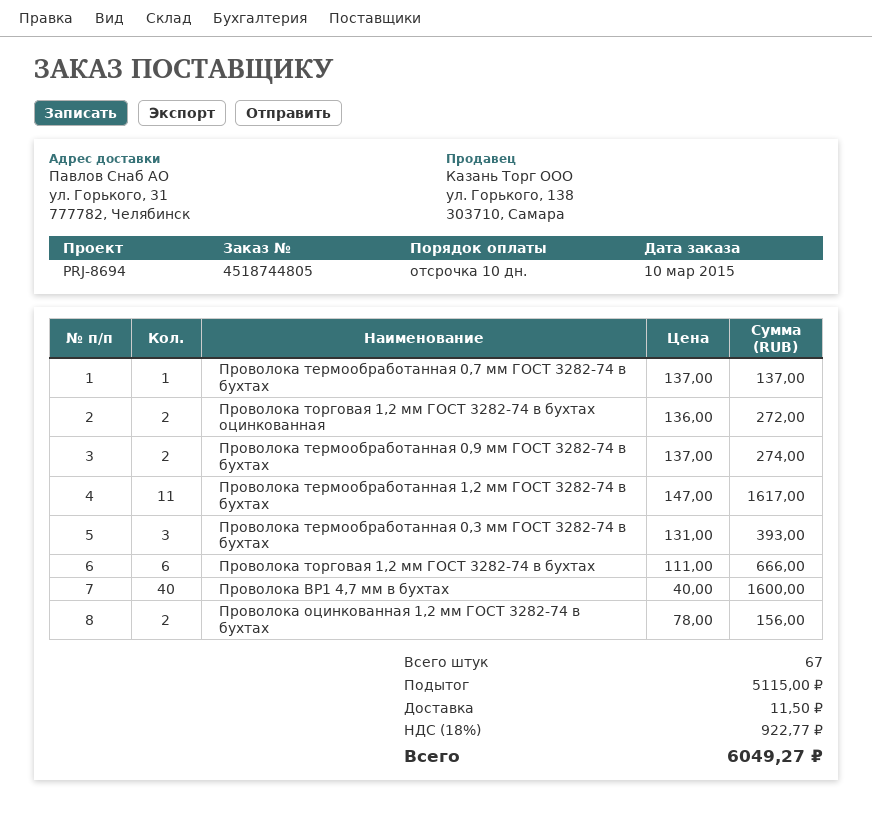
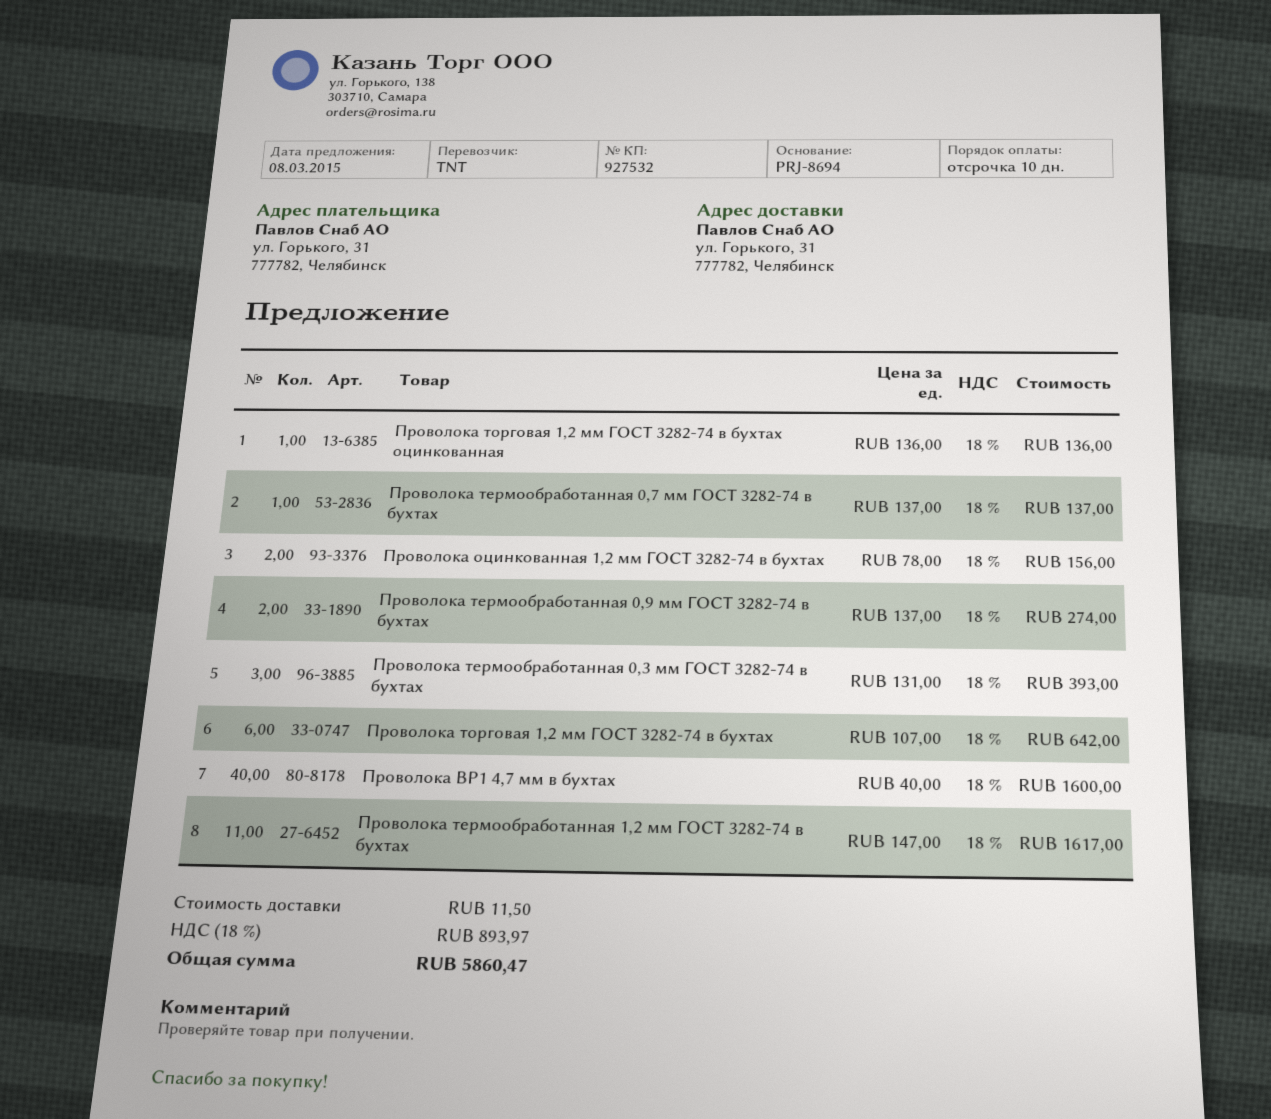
Проволока торговая 1,2 мм ГОСТ 3282-74 в бухтах оцинкованная: 2 x 136.00 = 272.00 -> 1 x 136.00 = 136.00
Проволока торговая 1,2 мм ГОСТ 3282-74 в бухтах: 6 x 111.00 = 666.00 -> 6 x 107.00 = 642.00
tax: 18% = 922.77 -> 18% = 893.97
total: 6049.27 -> 5860.47

